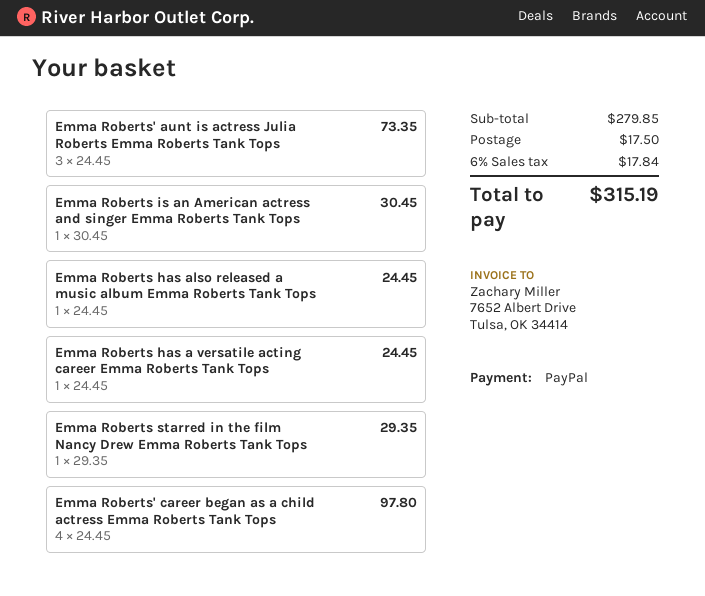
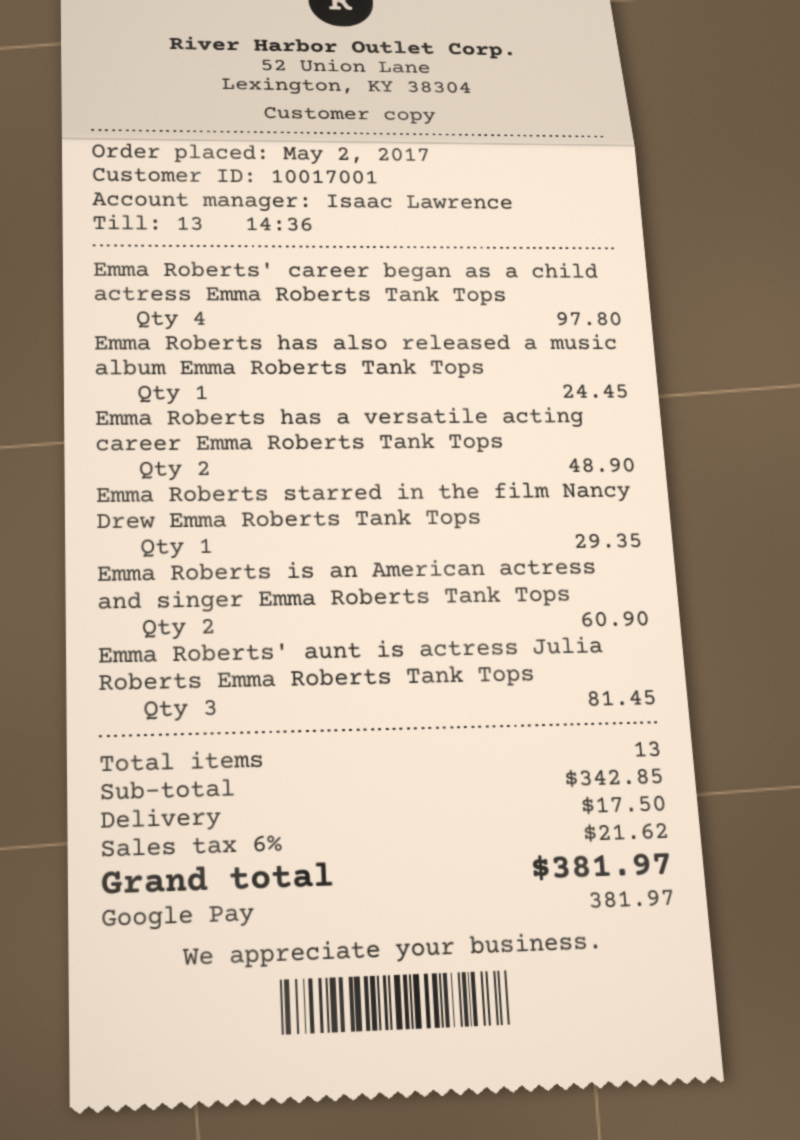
payment method: PayPal -> Google Pay
Emma Roberts' aunt is actress Julia Roberts Emma Roberts Tank Tops: 3 for 73.35 -> 3 for 81.45
Emma Roberts is an American actress and singer Emma Roberts Tank Tops: 1 for 30.45 -> 2 for 60.90
Emma Roberts has a versatile acting career Emma Roberts Tank Tops: 1 for 24.45 -> 2 for 48.90
subtotal: 279.85 -> 342.85
tax: 6% = 17.84 -> 6% = 21.62
total: 315.19 -> 381.97

